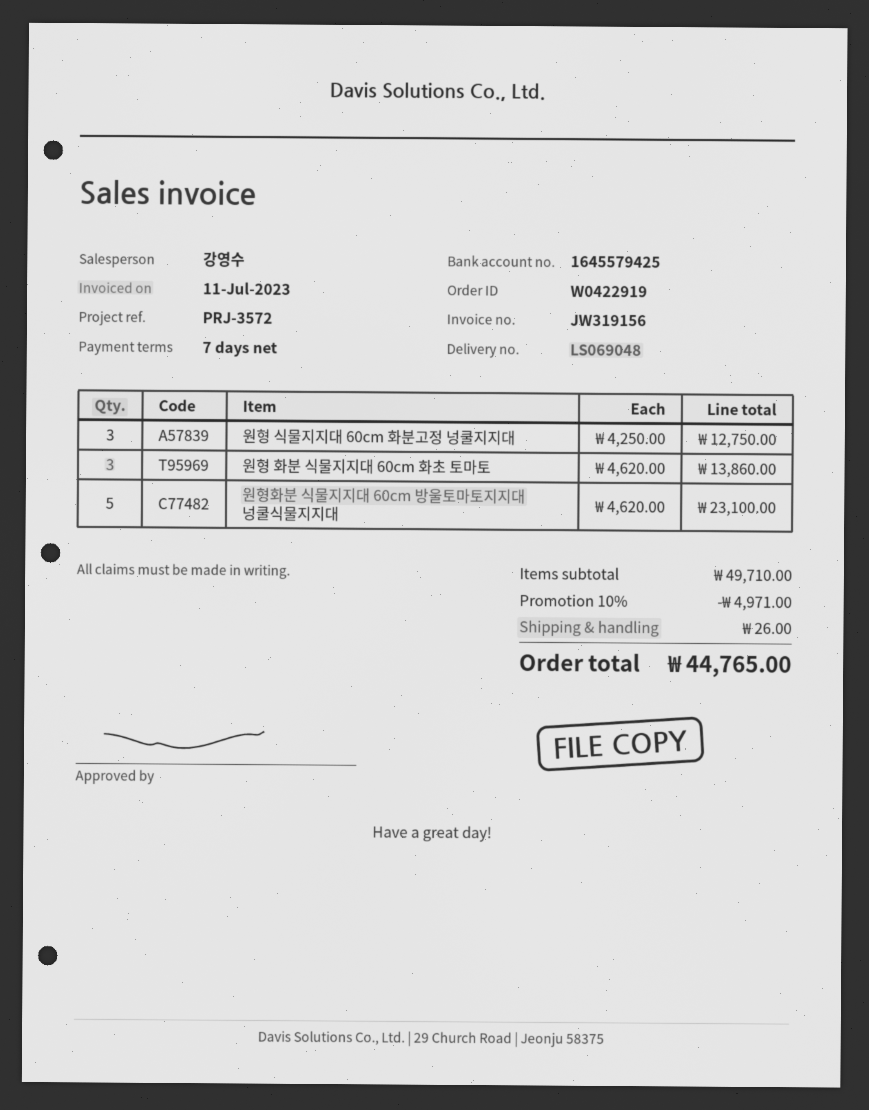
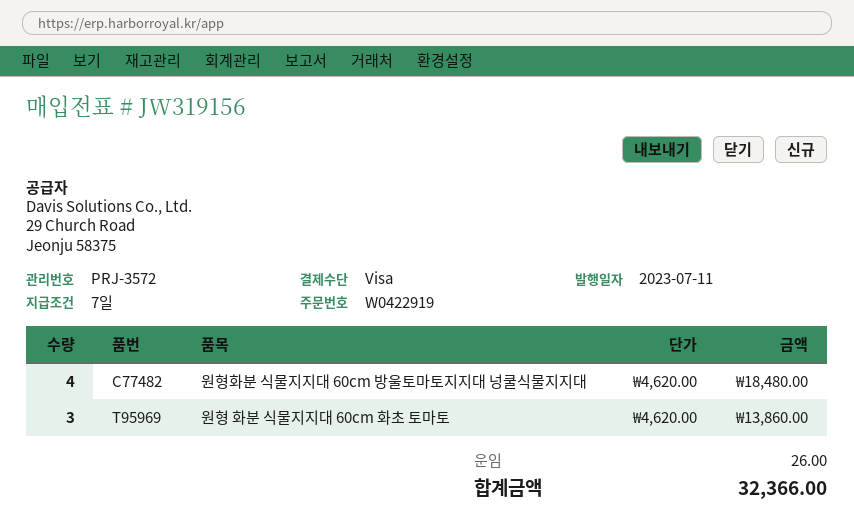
원형 식물지지대 60cm 화분고정 넝쿨지지대: 3 x 4250.00 = 12750.00 -> none
원형화분 식물지지대 60cm 방울토마토지지대 넝쿨식물지지대: 5 x 4620.00 = 23100.00 -> 4 x 4620.00 = 18480.00
discount: 10% = 4971.00 -> none
total: 44765.00 -> 32366.00

